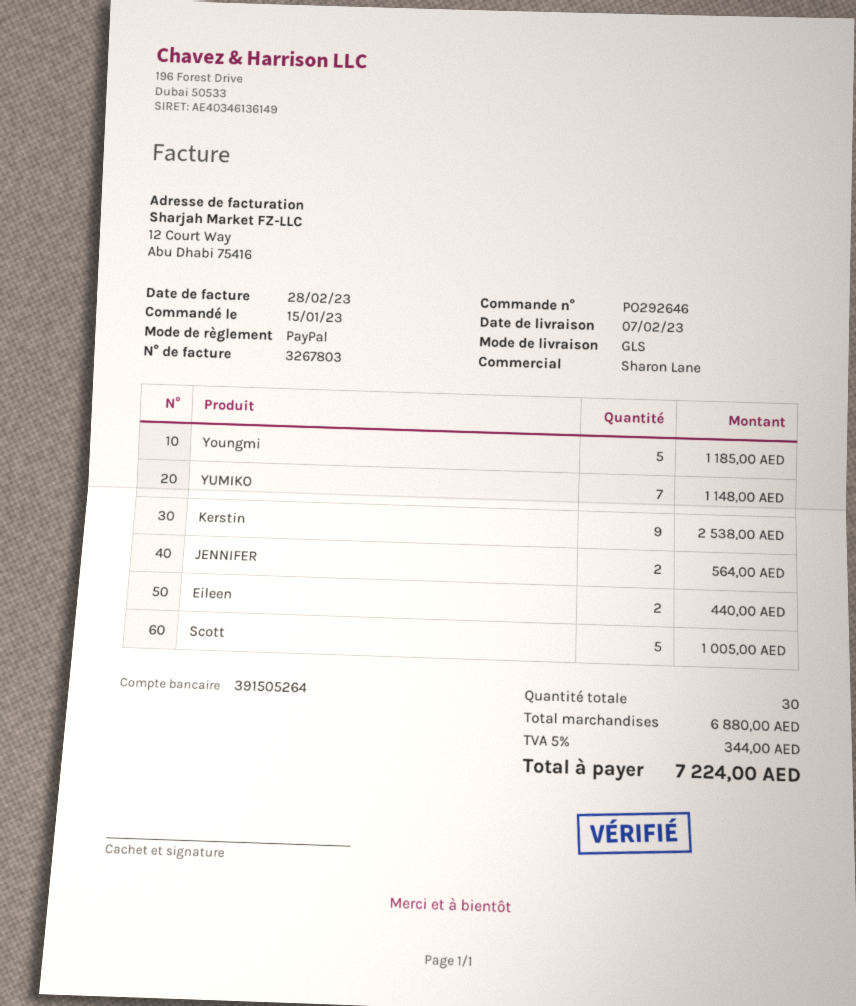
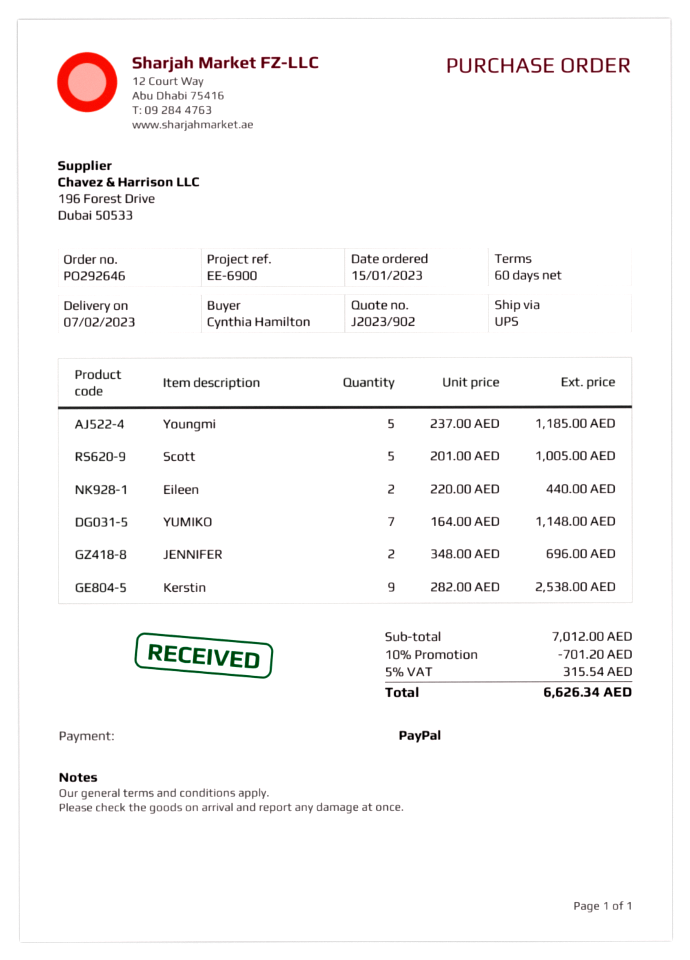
shipping method: GLS -> UPS
JENNIFER: 2 for 564.00 -> 2 for 696.00
subtotal: 6880.00 -> 7012.00
discount: none -> 10% = 701.20
tax: 5% = 344.00 -> 5% = 315.54
total: 7224.00 -> 6626.34

